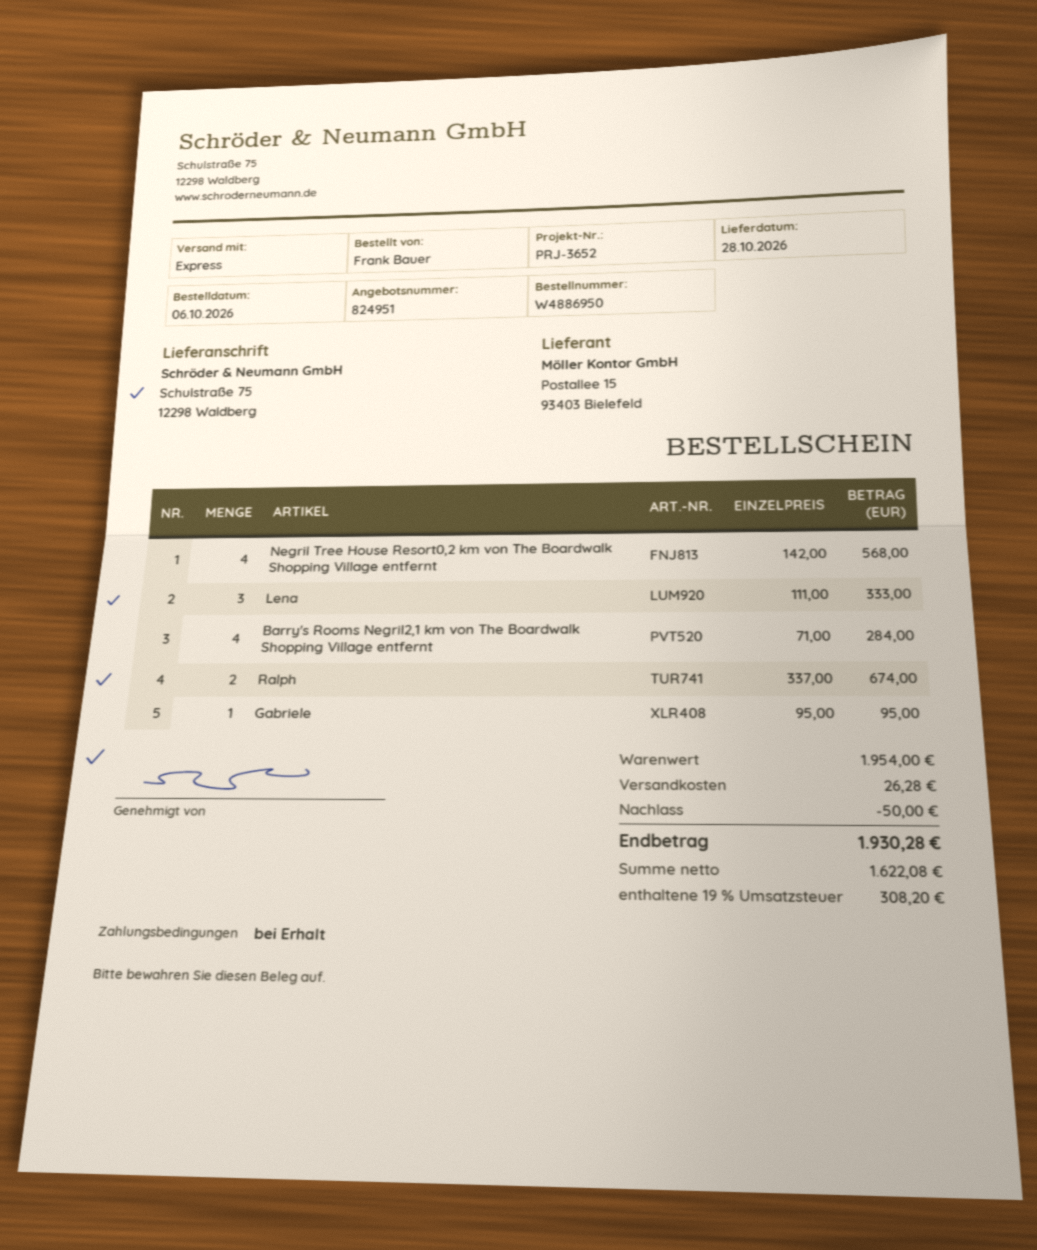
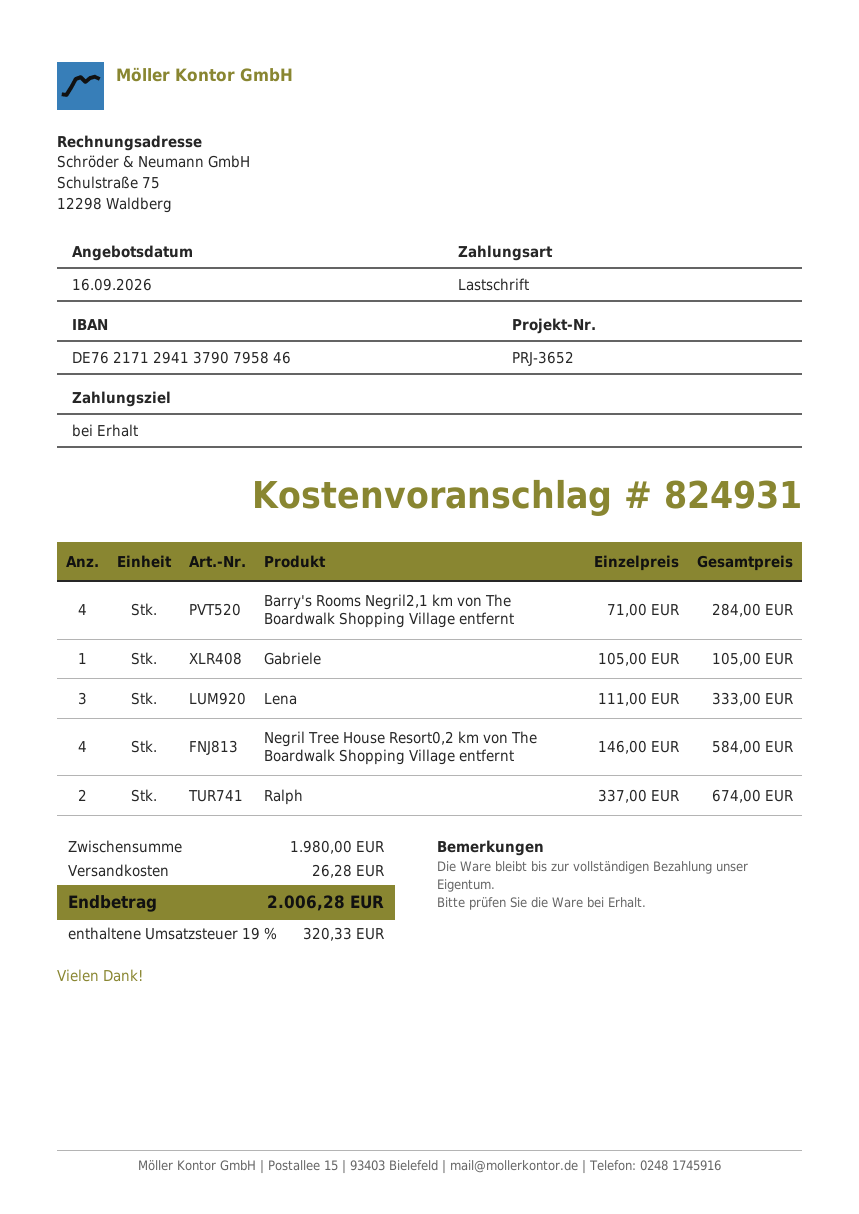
quote number: 824951 -> 824931
Negril Tree House Resort0,2 km von The Boardwalk Shopping Village entfernt: 4 x 142.00 = 568.00 -> 4 x 146.00 = 584.00
Gabriele: 1 x 95.00 = 95.00 -> 1 x 105.00 = 105.00
subtotal: 1954.00 -> 1980.00
discount: 50.00 -> none
tax: 19% = 308.20 -> 19% = 320.33
total: 1930.28 -> 2006.28

